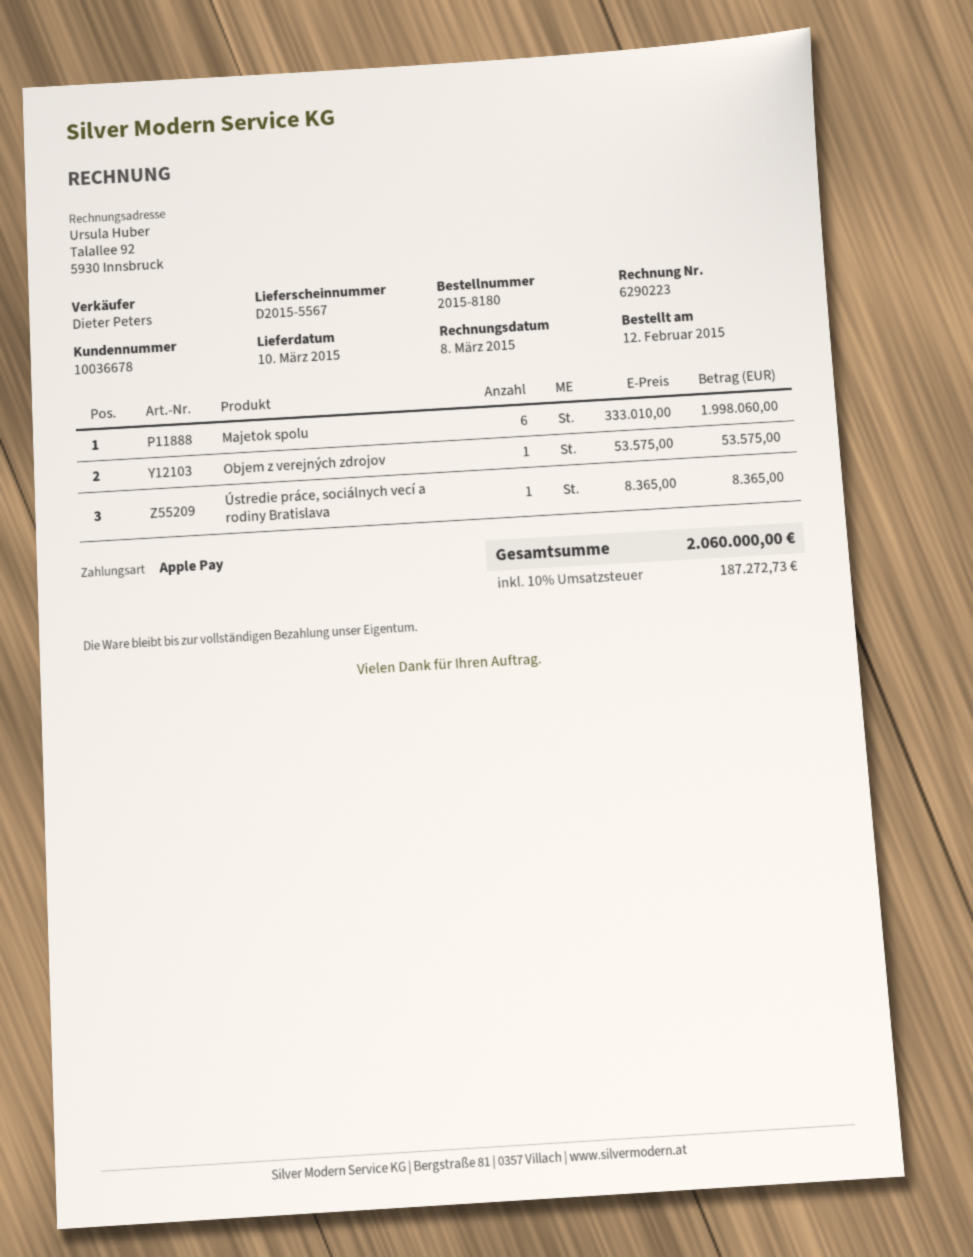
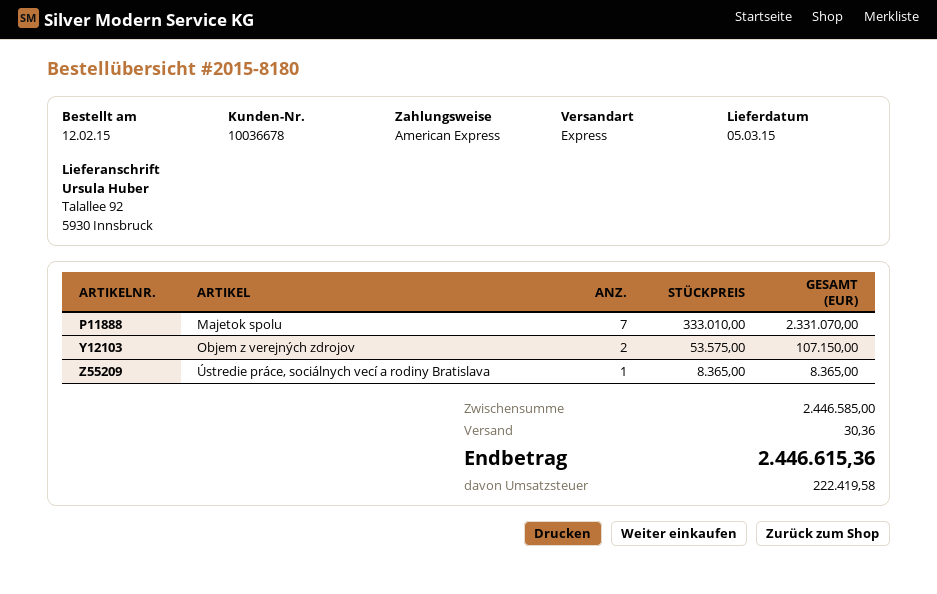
delivery date: 2015-03-10 -> 2015-03-05
payment method: Apple Pay -> American Express
Majetok spolu: 6 x 333010.00 = 1998060.00 -> 7 x 333010.00 = 2331070.00
Objem z verejných zdrojov: 1 x 53575.00 = 53575.00 -> 2 x 53575.00 = 107150.00
shipping: none -> 30.36
tax: 187272.73 -> 222419.58
total: 2060000.00 -> 2446615.36

